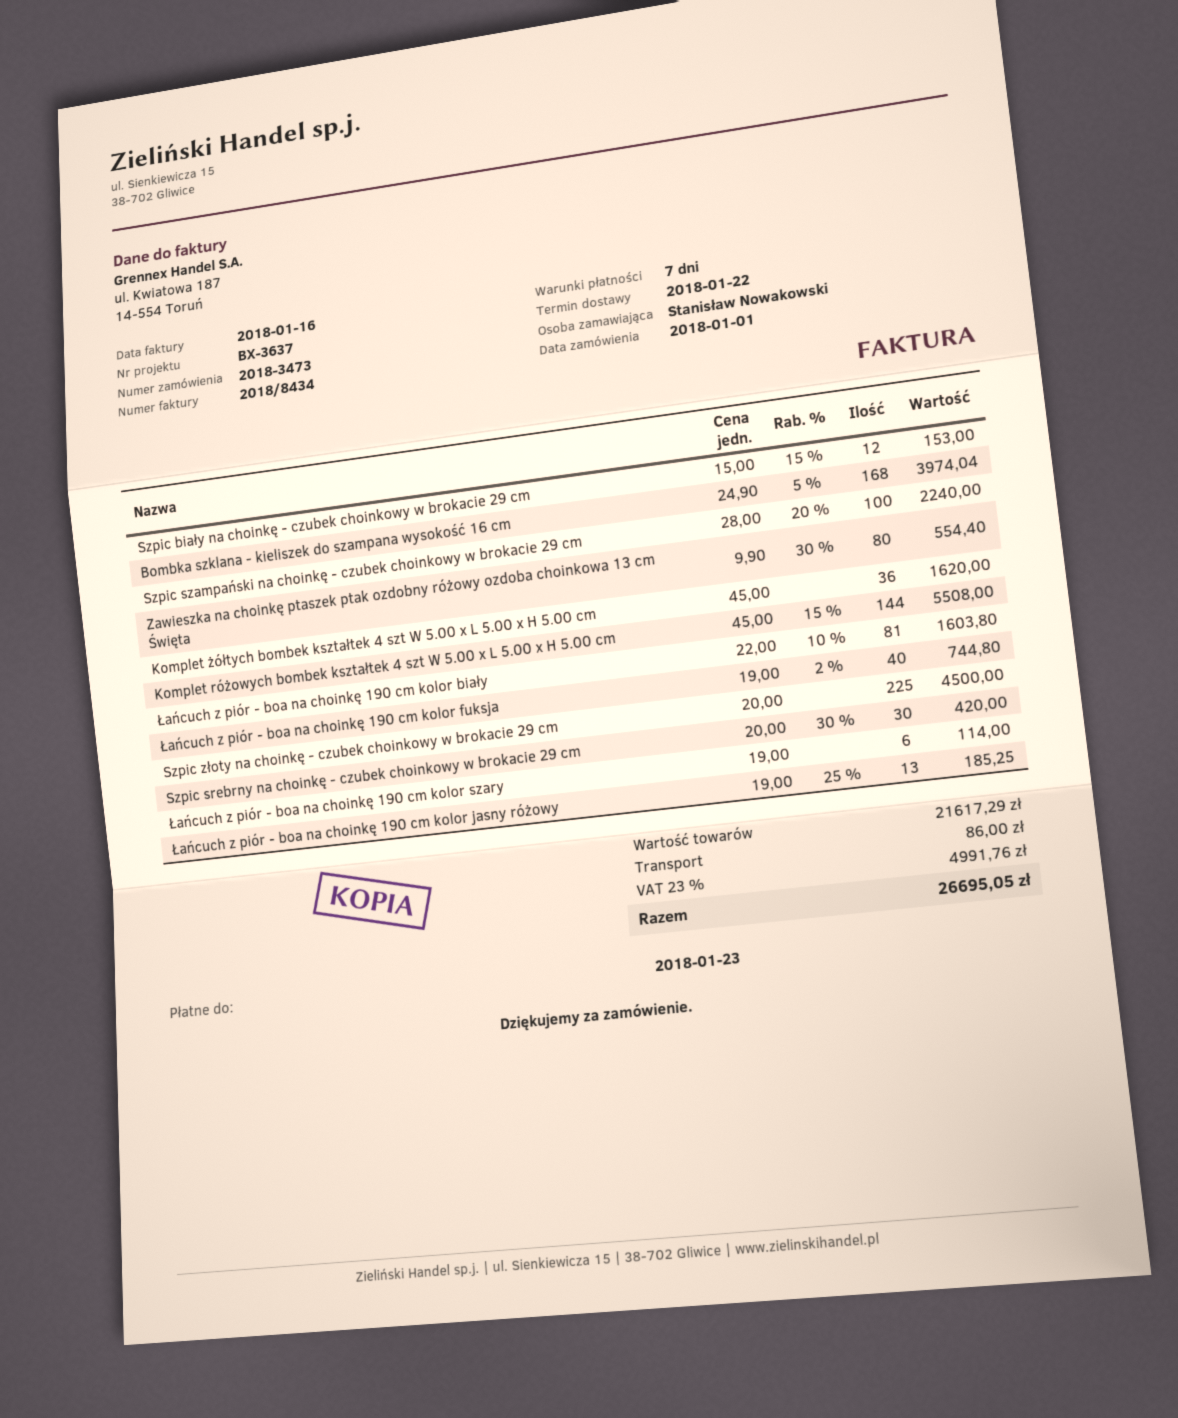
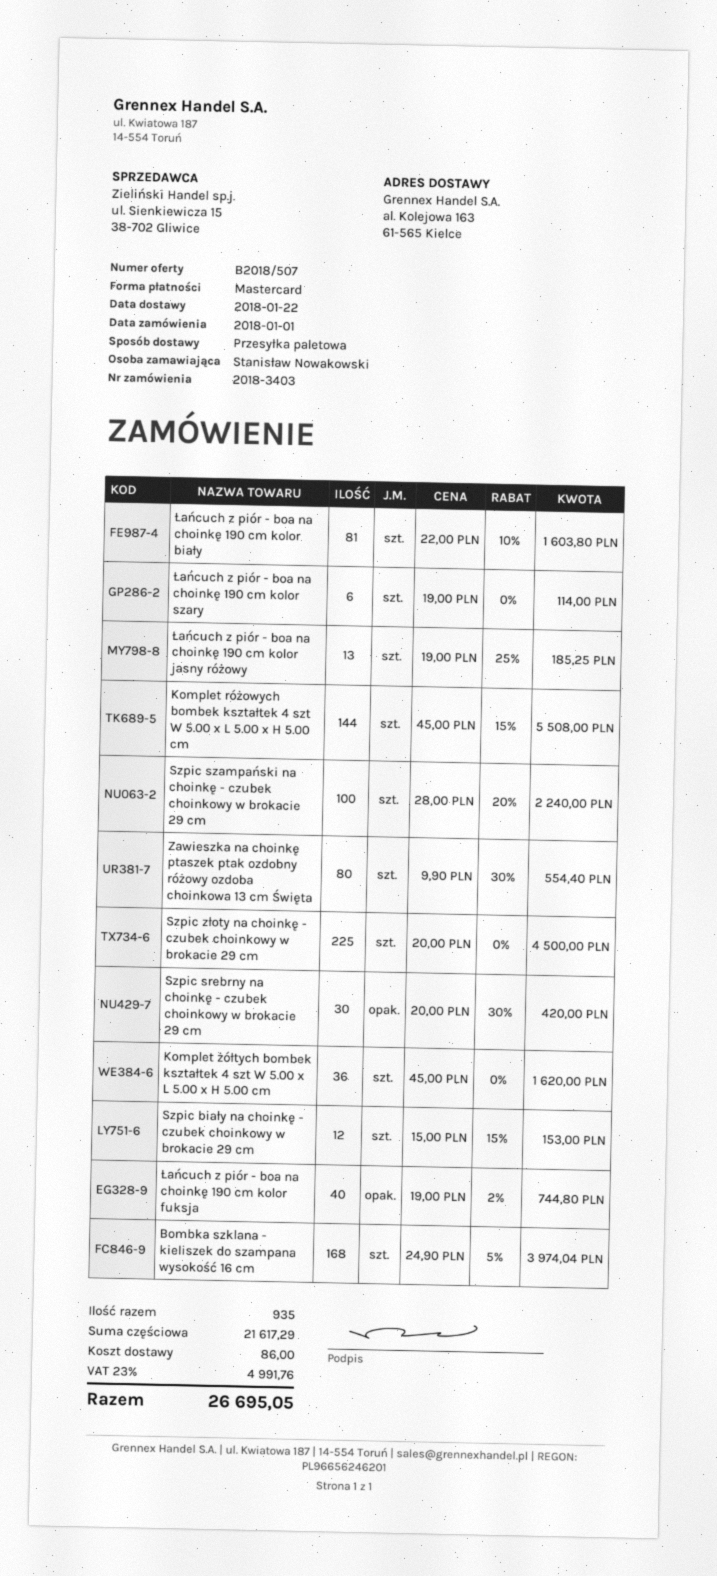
order number: 2018-3473 -> 2018-3403

